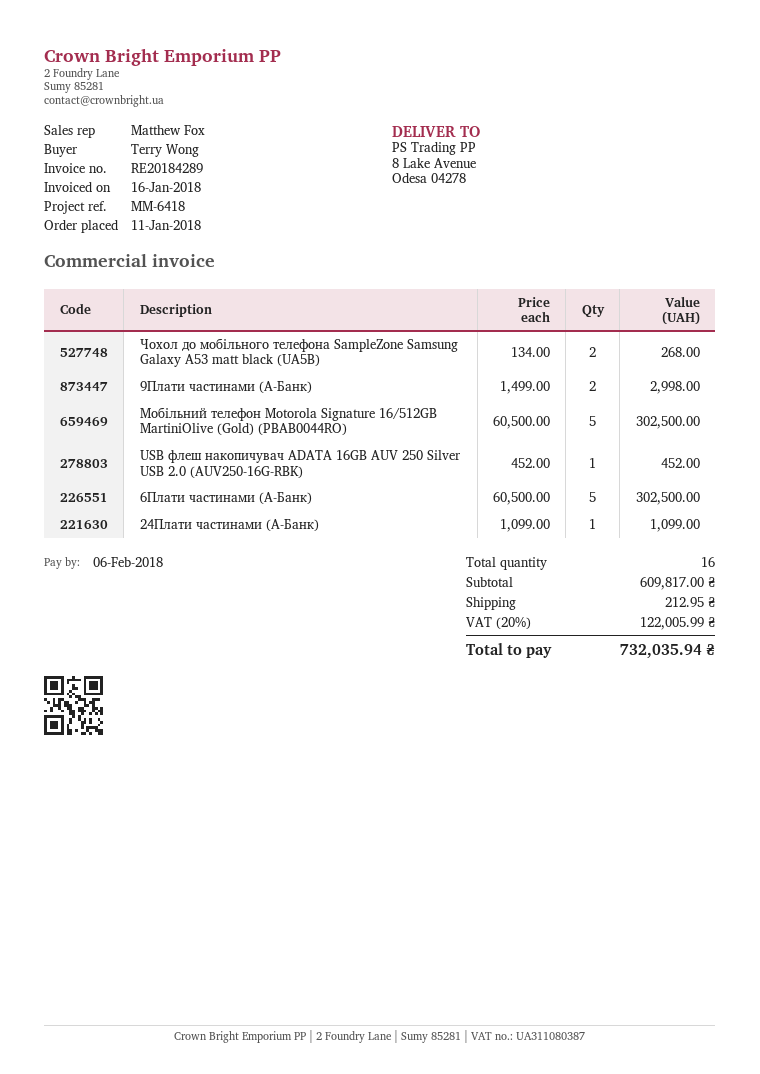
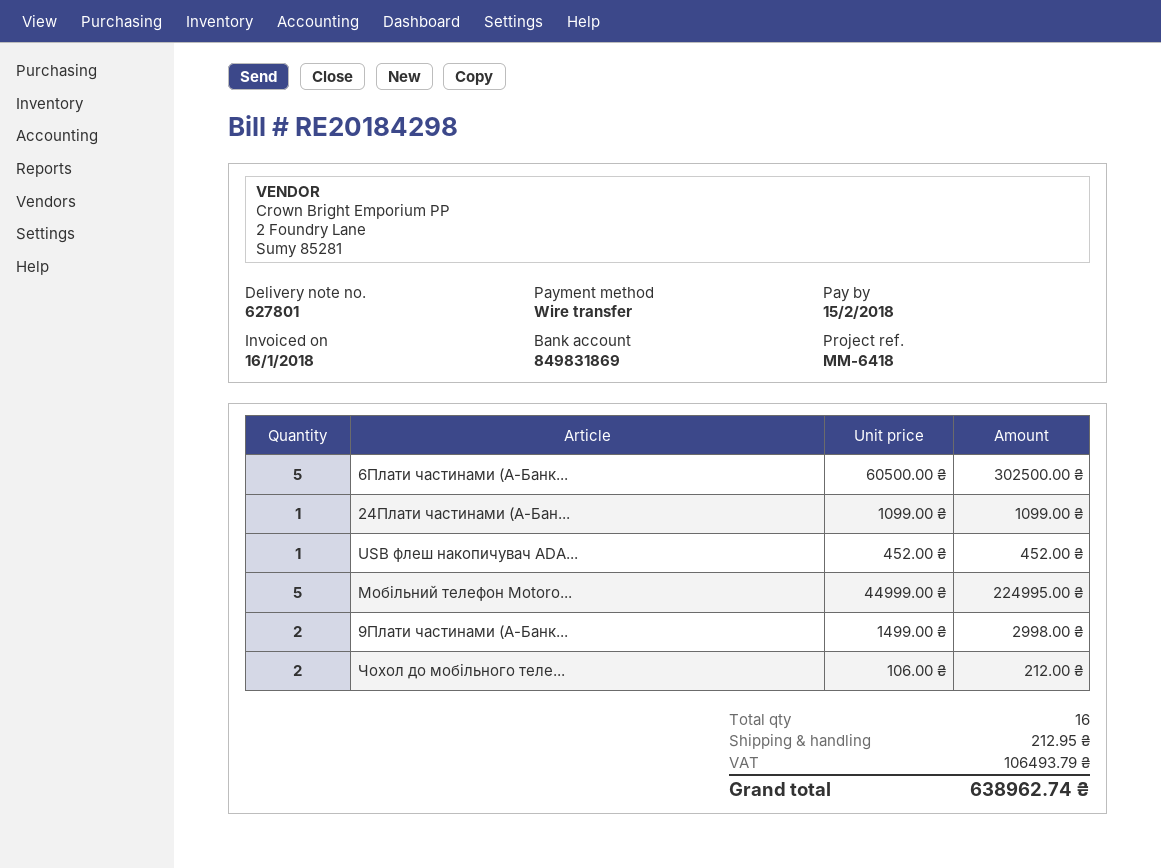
invoice number: RE20184289 -> RE20184298
due date: 2018-02-06 -> 2018-02-15
Чохол до мобільного телефона SampleZone Samsung Galaxy A53 matt black (UA5B): 2 x 134.00 = 268.00 -> 2 x 106.00 = 212.00
Мобільний телефон Motorola Signature 16/512GB MartiniOlive (Gold) (PBAB0044RO): 5 x 60500.00 = 302500.00 -> 5 x 44999.00 = 224995.00
tax: 122005.99 -> 106493.79
total: 732035.94 -> 638962.74

